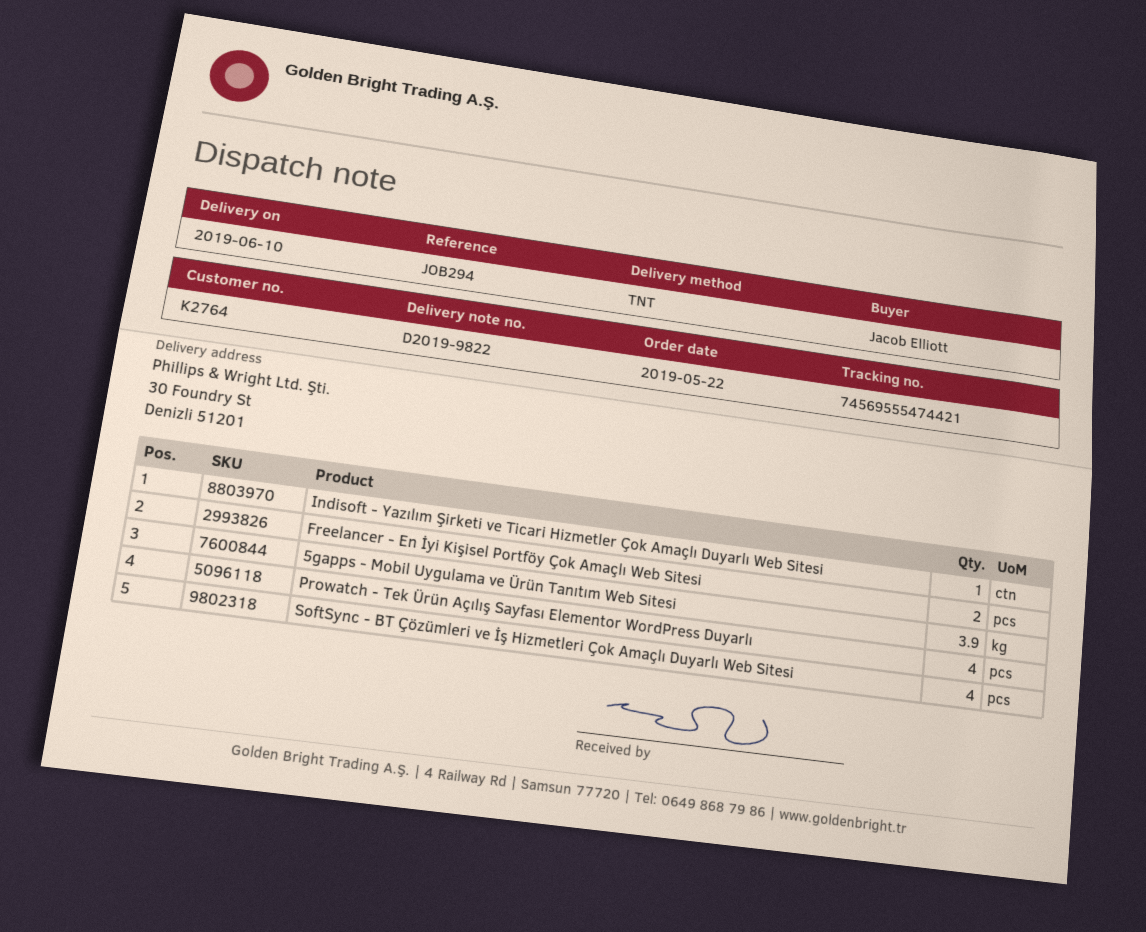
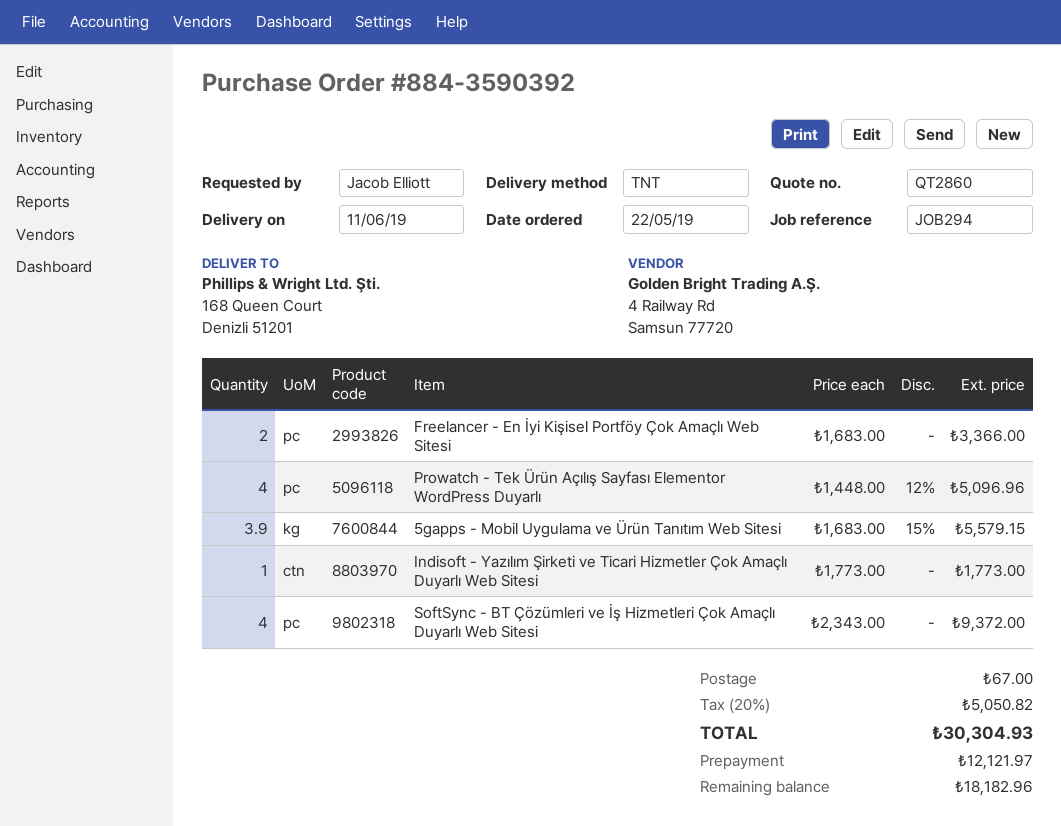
delivery date: 2019-06-10 -> 2019-06-11
ship to: 30 Foundry St, Denizli 51201 -> 168 Queen Court, Denizli 51201

